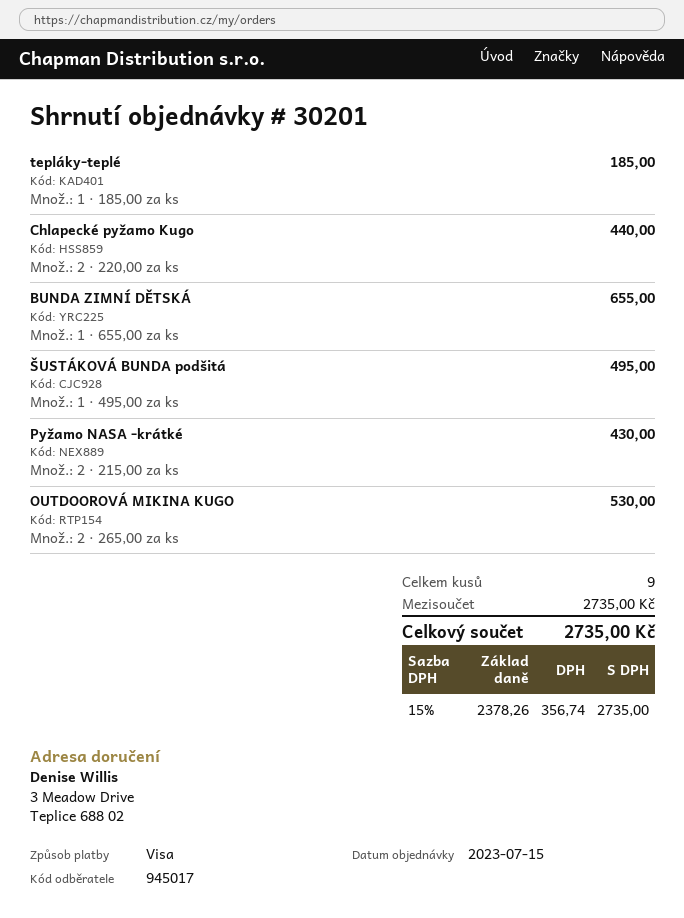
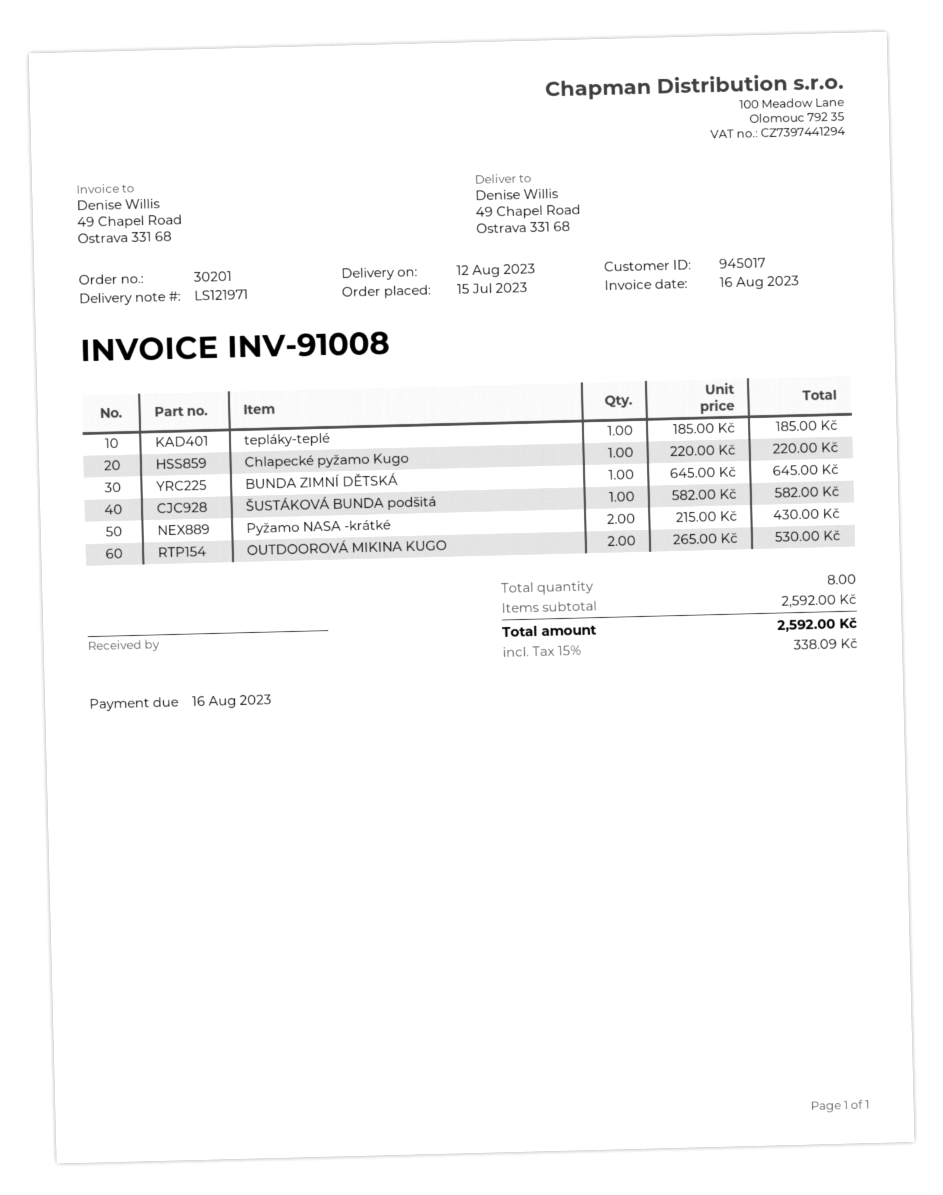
ship to: 3 Meadow Drive, Teplice 688 02 -> 49 Chapel Road, Ostrava 331 68
Chlapecké pyžamo Kugo: 2 x 220.00 = 440.00 -> 1 x 220.00 = 220.00
BUNDA ZIMNÍ DĚTSKÁ: 1 x 655.00 = 655.00 -> 1 x 645.00 = 645.00
ŠUSTÁKOVÁ BUNDA podšitá: 1 x 495.00 = 495.00 -> 1 x 582.00 = 582.00
total quantity: 9 -> 8
subtotal: 2735.00 -> 2592.00
tax: 15% = 356.74 -> 15% = 338.09
total: 2735.00 -> 2592.00

